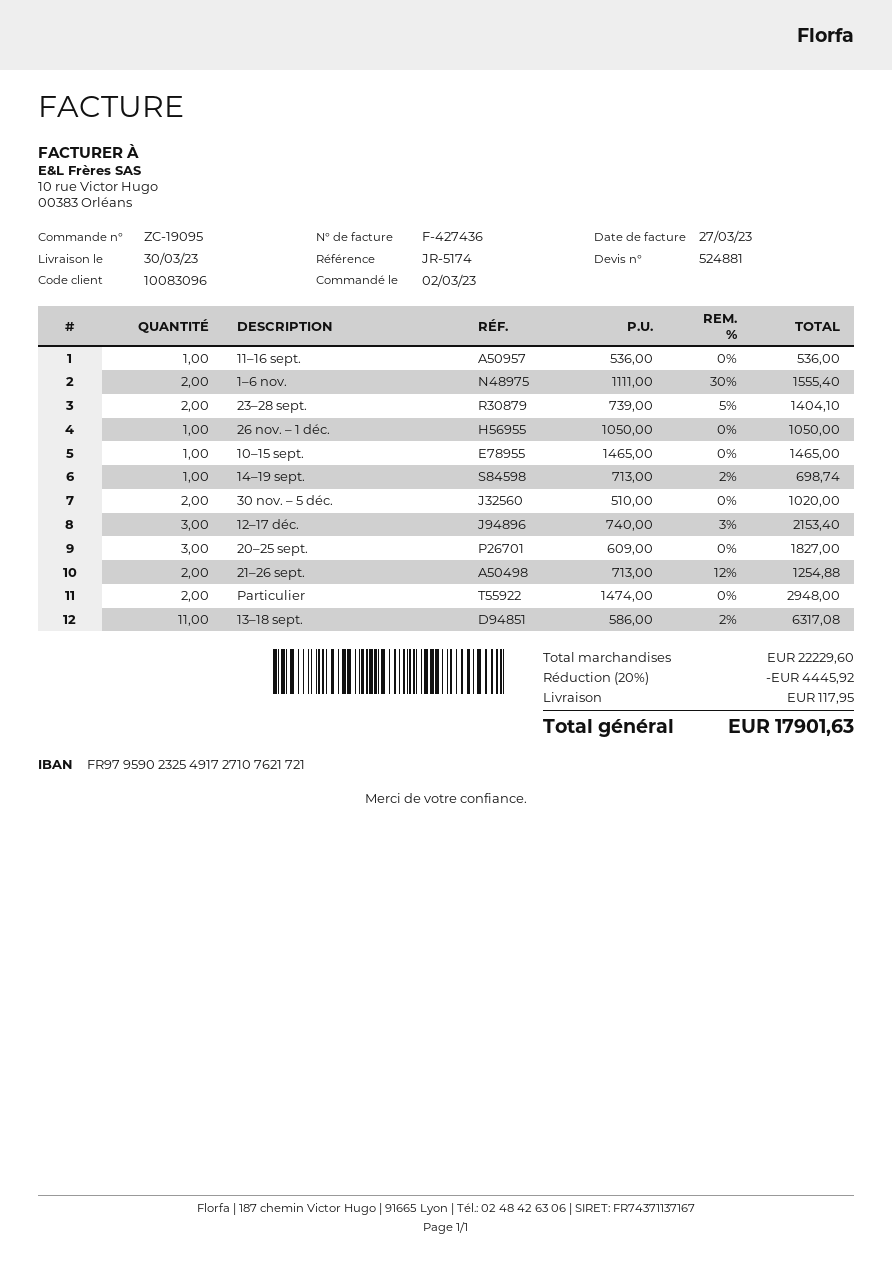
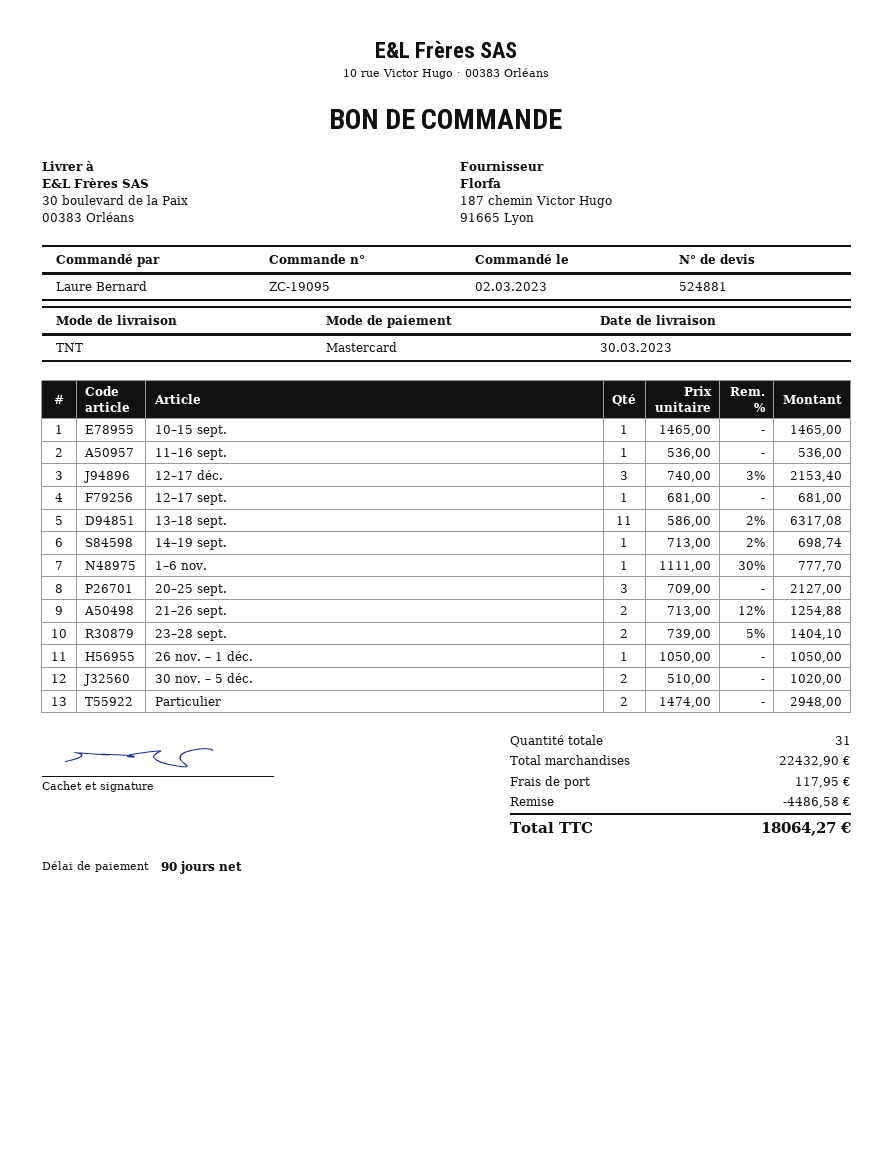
1–6 nov.: 2 x 1111.00 - 30% = 1555.40 -> 1 x 1111.00 - 30% = 777.70
20–25 sept.: 3 x 609.00 = 1827.00 -> 3 x 709.00 = 2127.00
12–17 sept.: none -> 1 x 681.00 = 681.00
subtotal: 22229.60 -> 22432.90
discount: 4445.92 -> 4486.58
total: 17901.63 -> 18064.27

